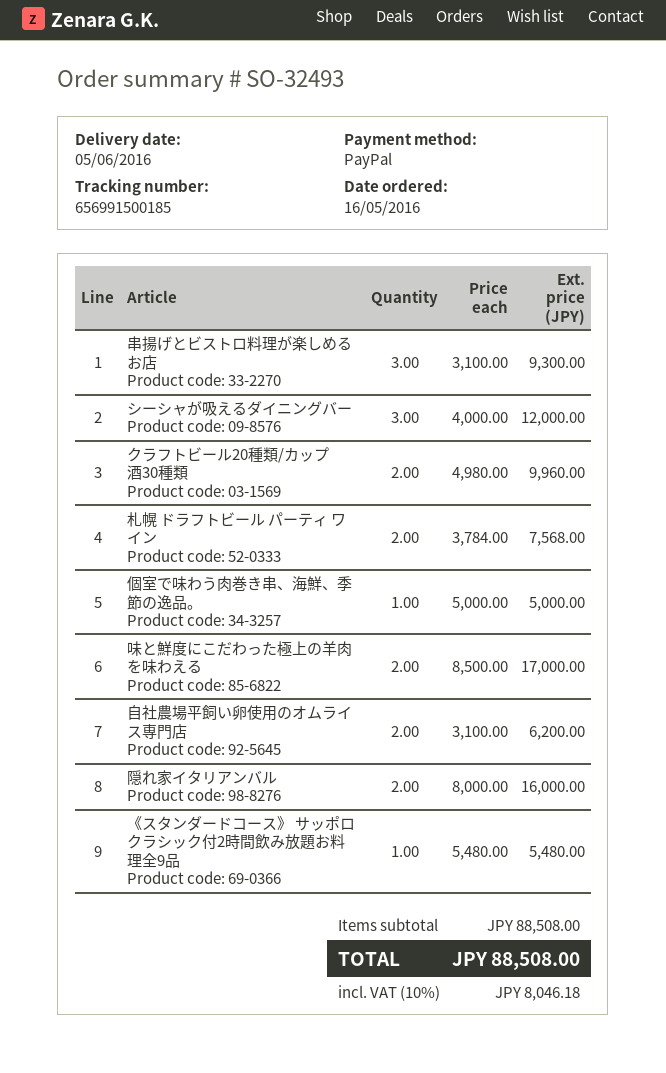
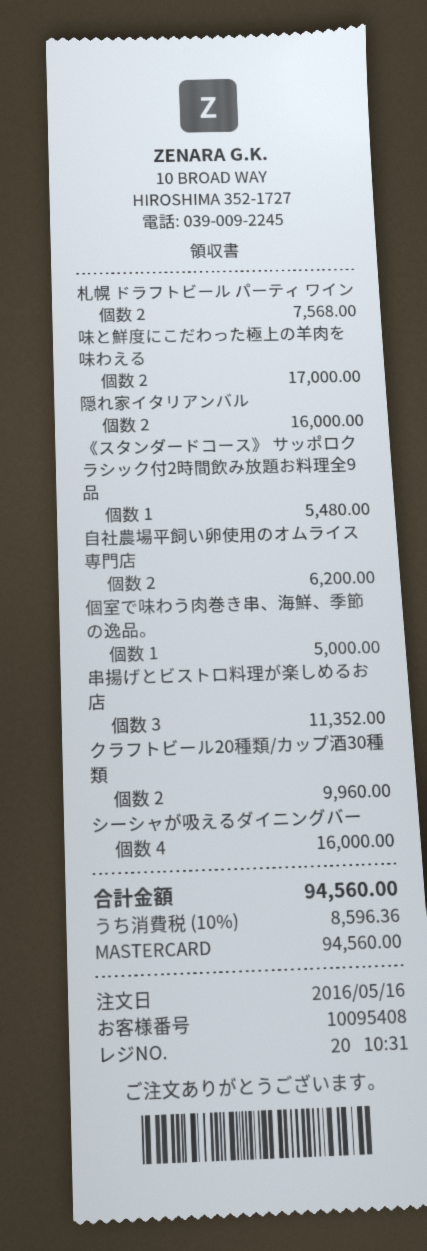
payment method: PayPal -> Mastercard
串揚げとビストロ料理が楽しめるお店: 3 for 9300.00 -> 3 for 11352.00
シーシャが吸えるダイニングバー: 3 for 12000.00 -> 4 for 16000.00
tax: 10% = 8046.18 -> 10% = 8596.36
total: 88508.00 -> 94560.00

